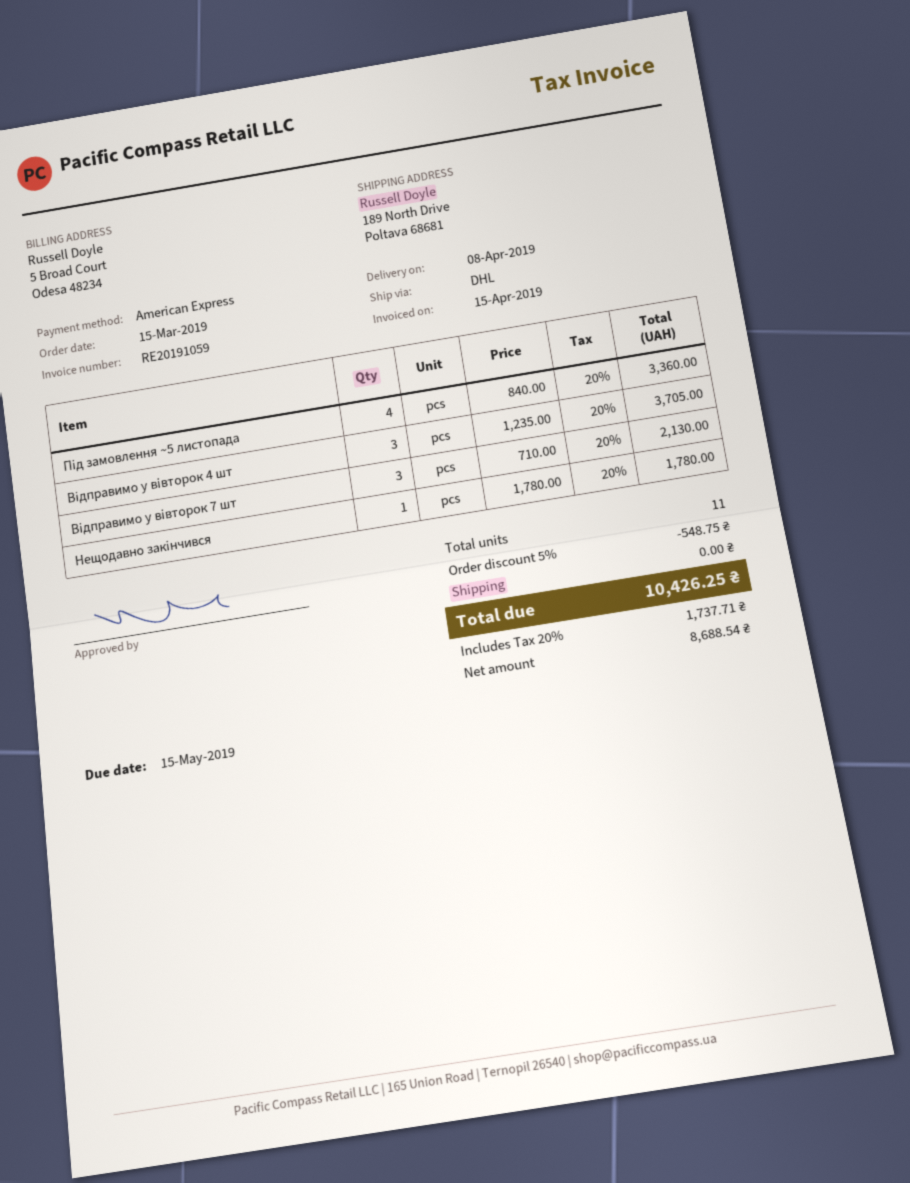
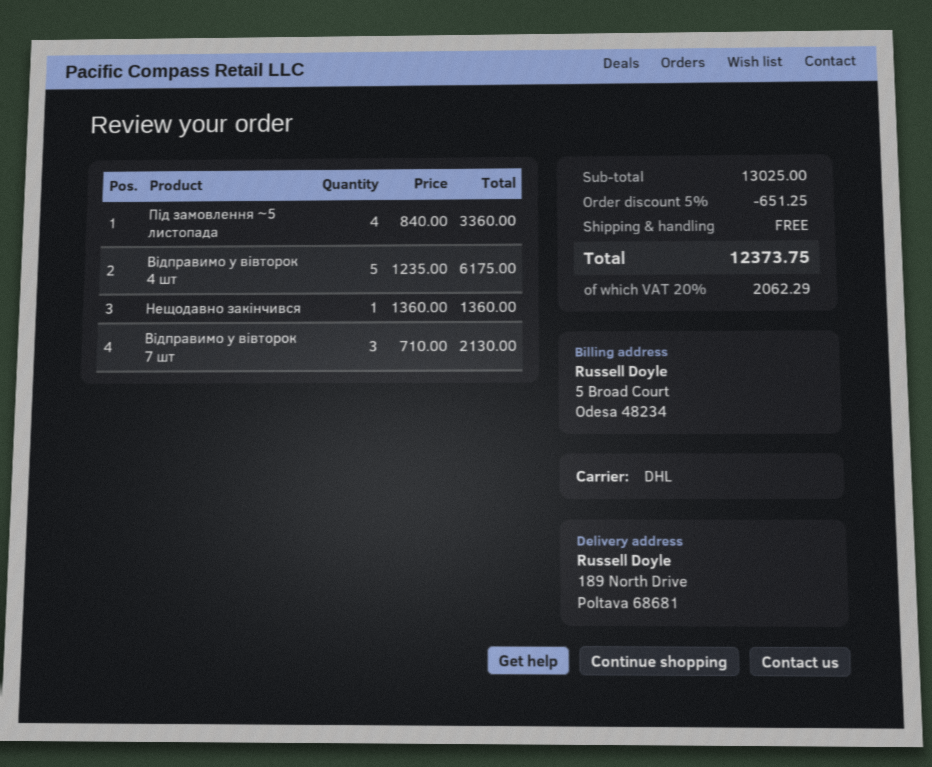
Відправимо у вівторок 4 шт: 3 x 1235.00 = 3705.00 -> 5 x 1235.00 = 6175.00
Нещодавно закінчився: 1 x 1780.00 = 1780.00 -> 1 x 1360.00 = 1360.00
discount: 5% = 548.75 -> 5% = 651.25
tax: 20% = 1737.71 -> 20% = 2062.29
total: 10426.25 -> 12373.75

